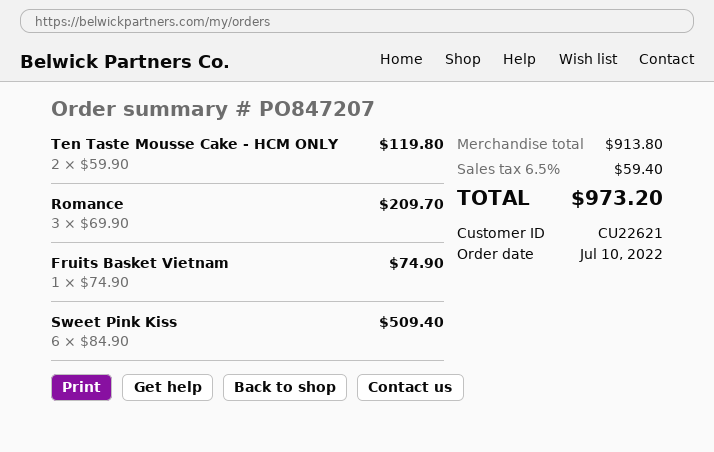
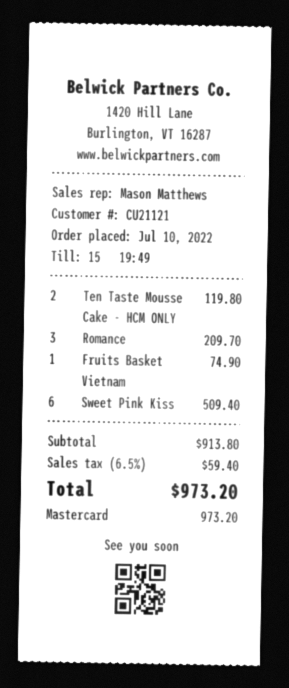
customer number: CU22621 -> CU21121

